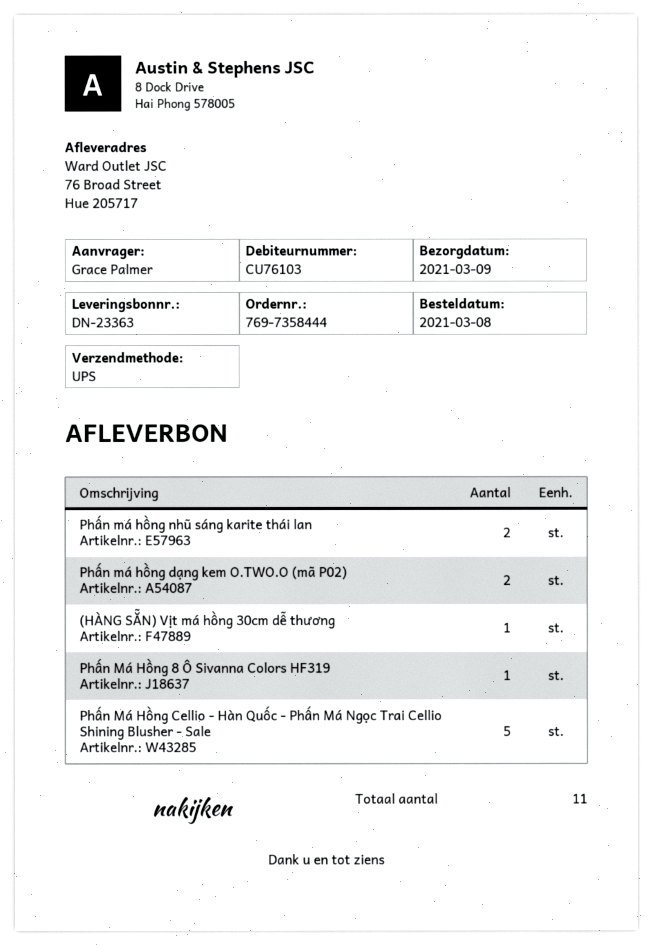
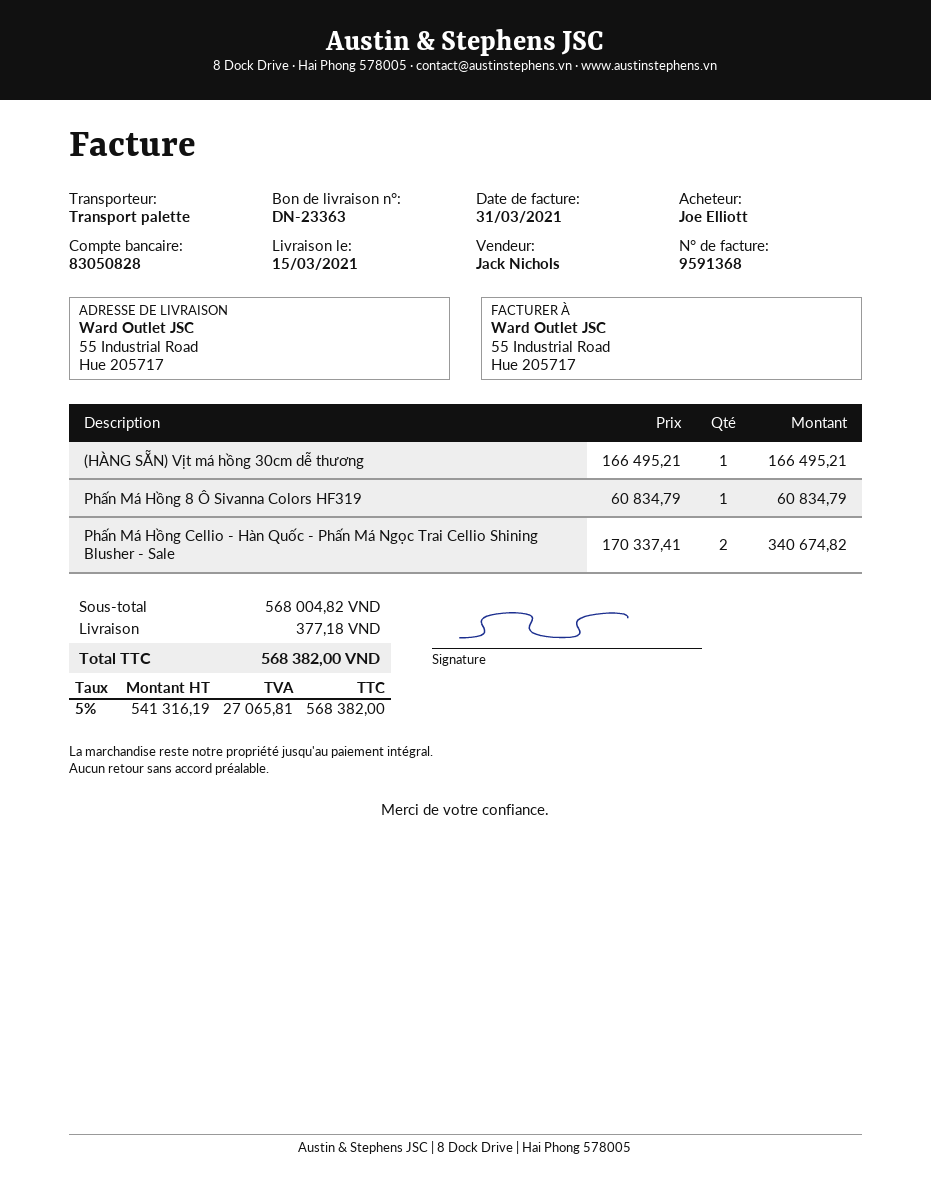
delivery date: 2021-03-09 -> 2021-03-15
ordered by: Grace Palmer -> Joe Elliott
shipping method: UPS -> pallet freight
ship to: 76 Broad Street, Hue 205717 -> 55 Industrial Road, Hue 205717
Phấn má hồng nhũ sáng karite thái lan: 2 -> none
Phấn má hồng dạng kem O.TWO.O (mã P02): 2 -> none
Phấn Má Hồng Cellio - Hàn Quốc - Phấn Má Ngọc Trai Cellio Shining Blusher - Sale: 5 -> 2

